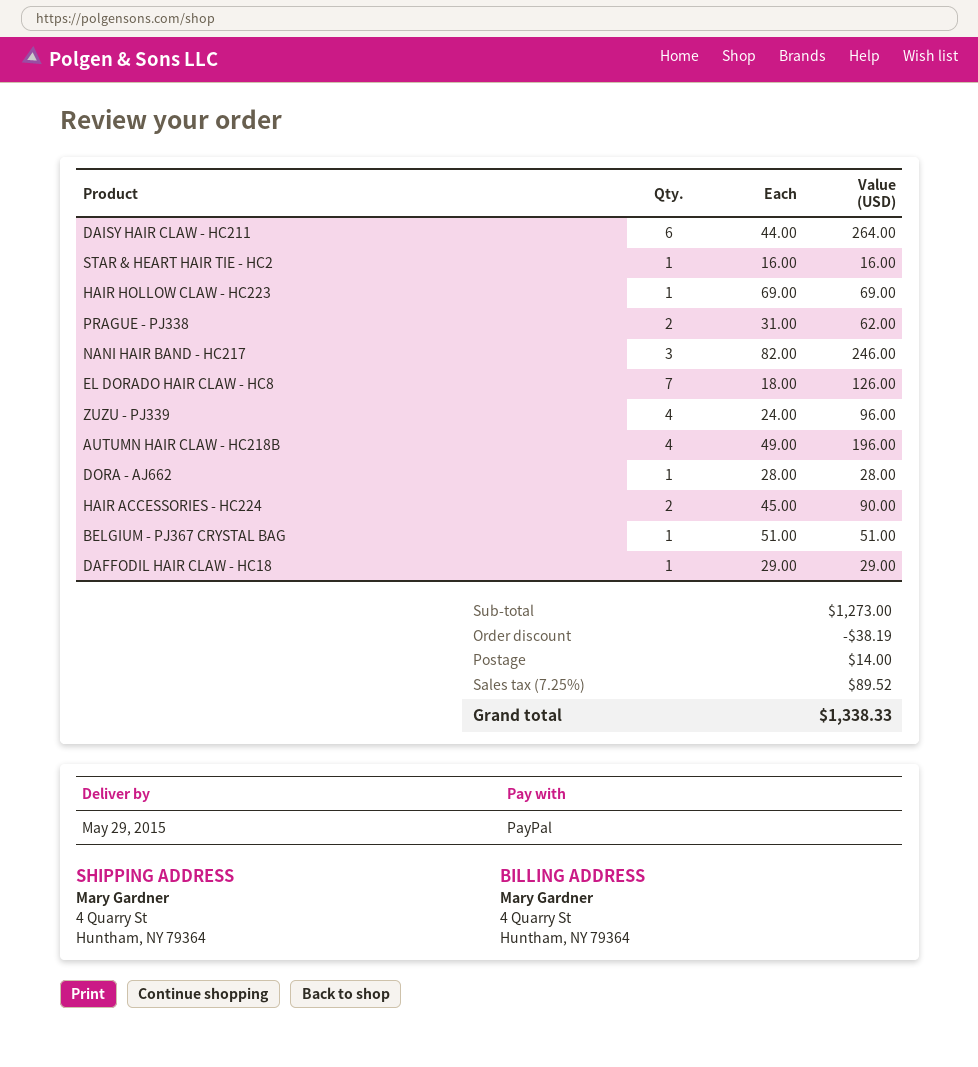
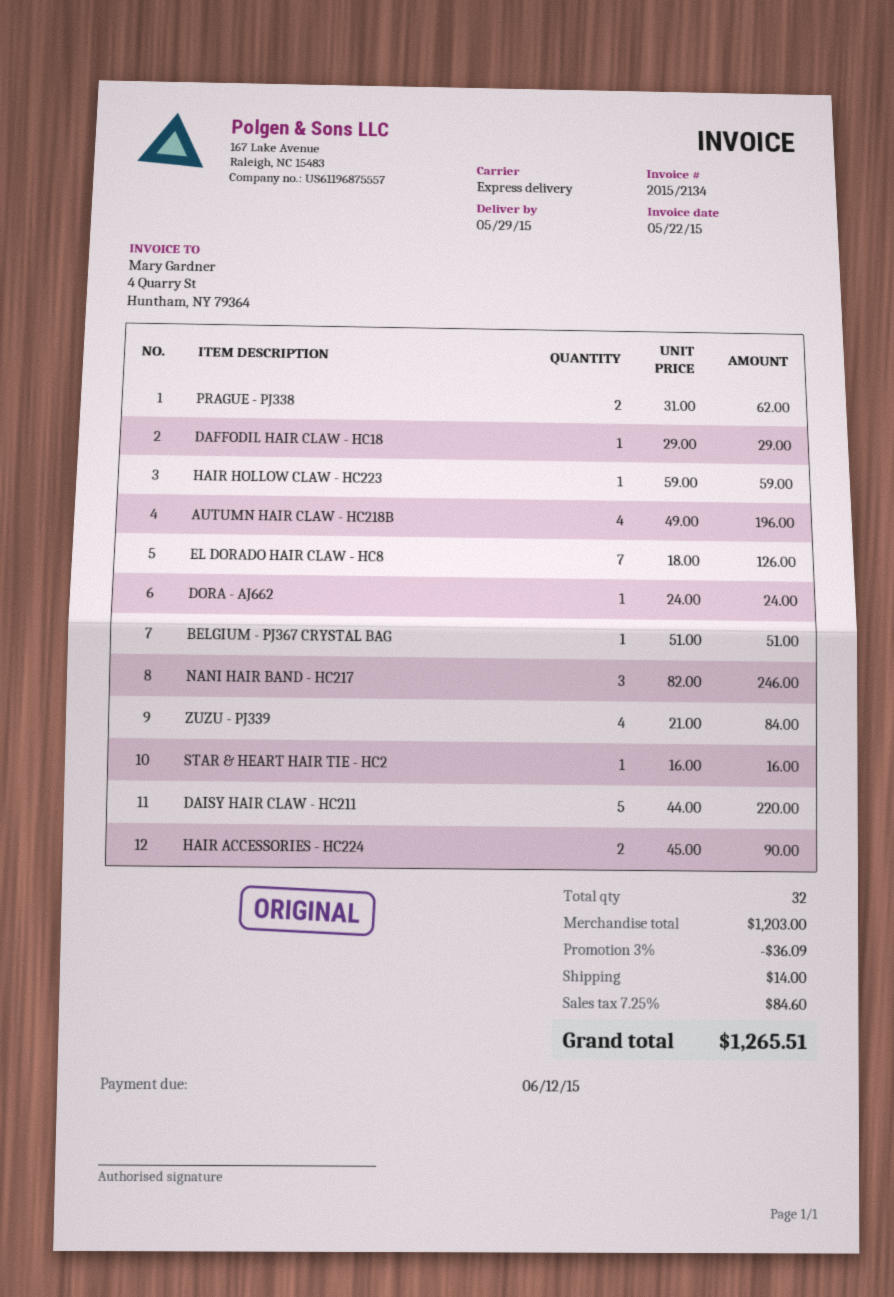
DAISY HAIR CLAW - HC211: 6 x 44.00 = 264.00 -> 5 x 44.00 = 220.00
HAIR HOLLOW CLAW - HC223: 1 x 69.00 = 69.00 -> 1 x 59.00 = 59.00
ZUZU - PJ339: 4 x 24.00 = 96.00 -> 4 x 21.00 = 84.00
DORA - AJ662: 1 x 28.00 = 28.00 -> 1 x 24.00 = 24.00
subtotal: 1273.00 -> 1203.00
discount: 38.19 -> 36.09
tax: 7.25% = 89.52 -> 7.25% = 84.60
total: 1338.33 -> 1265.51

